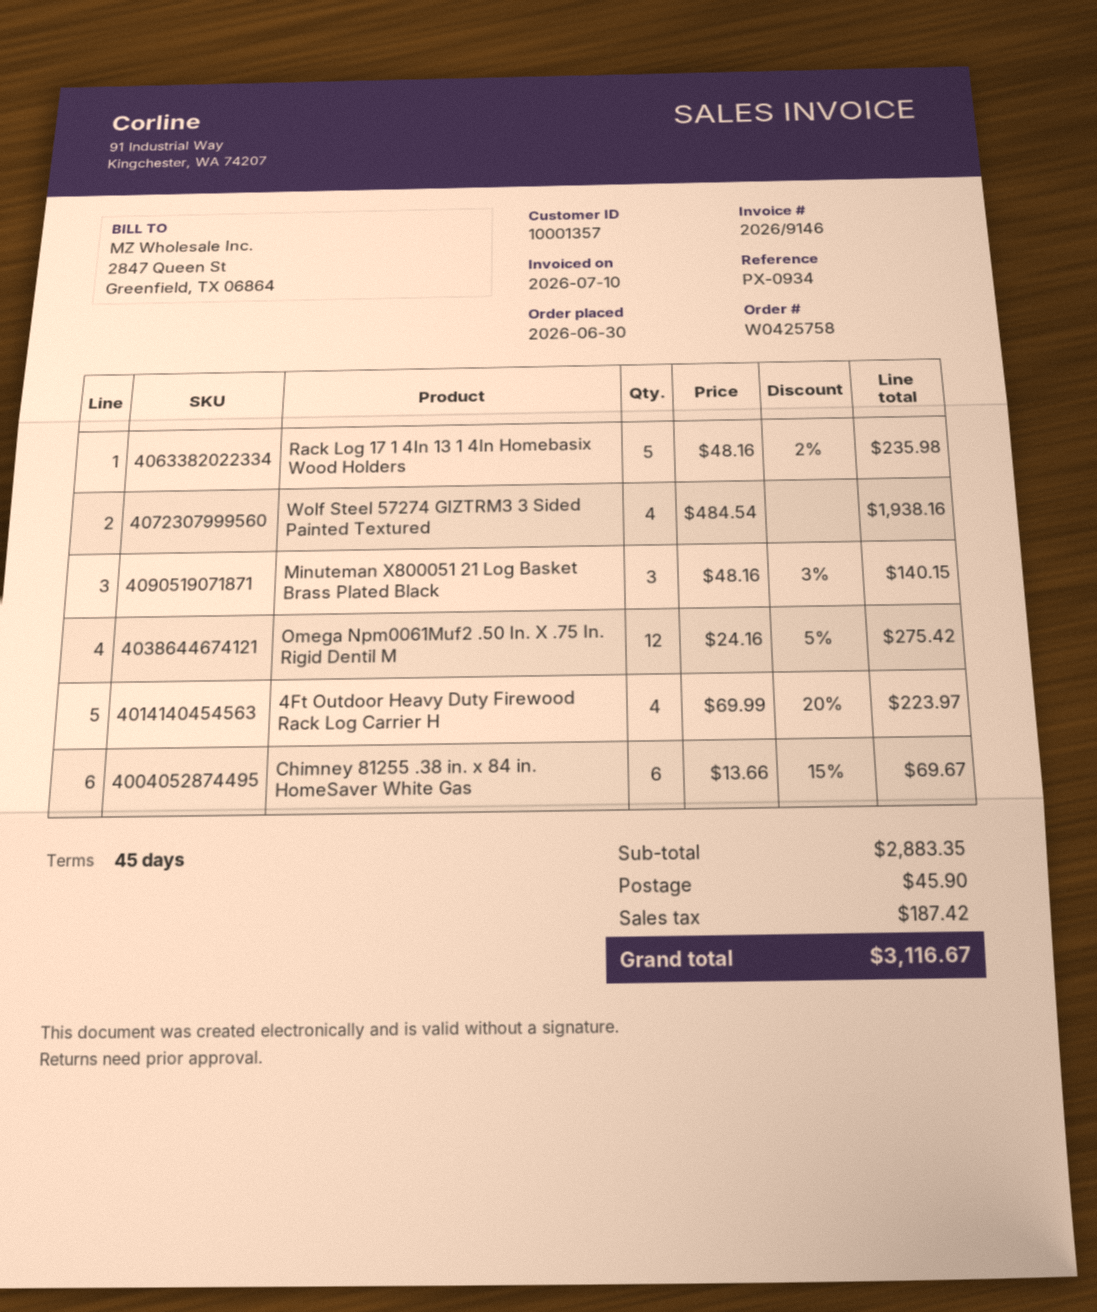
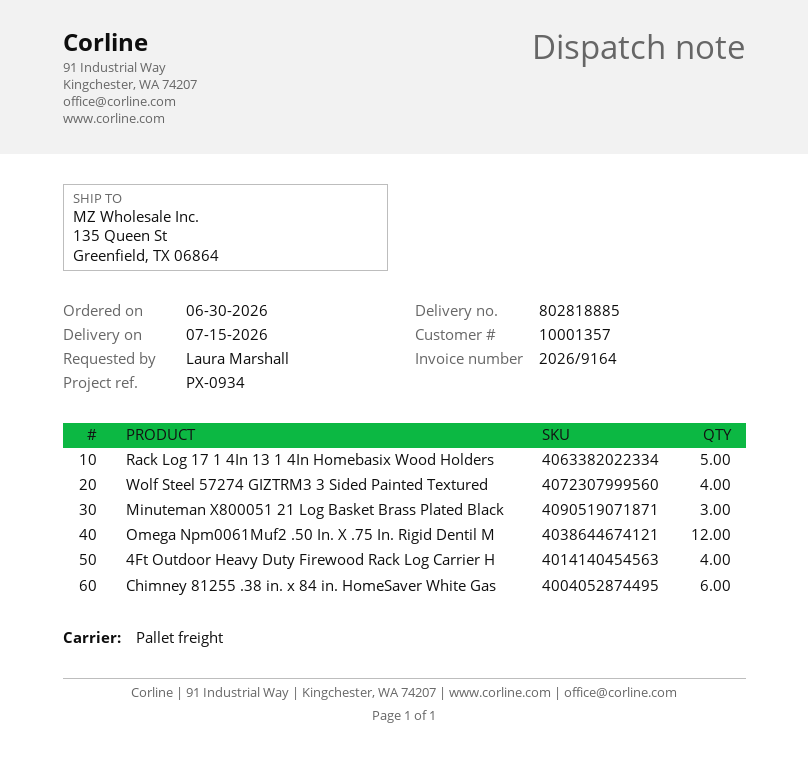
invoice number: 2026/9146 -> 2026/9164

